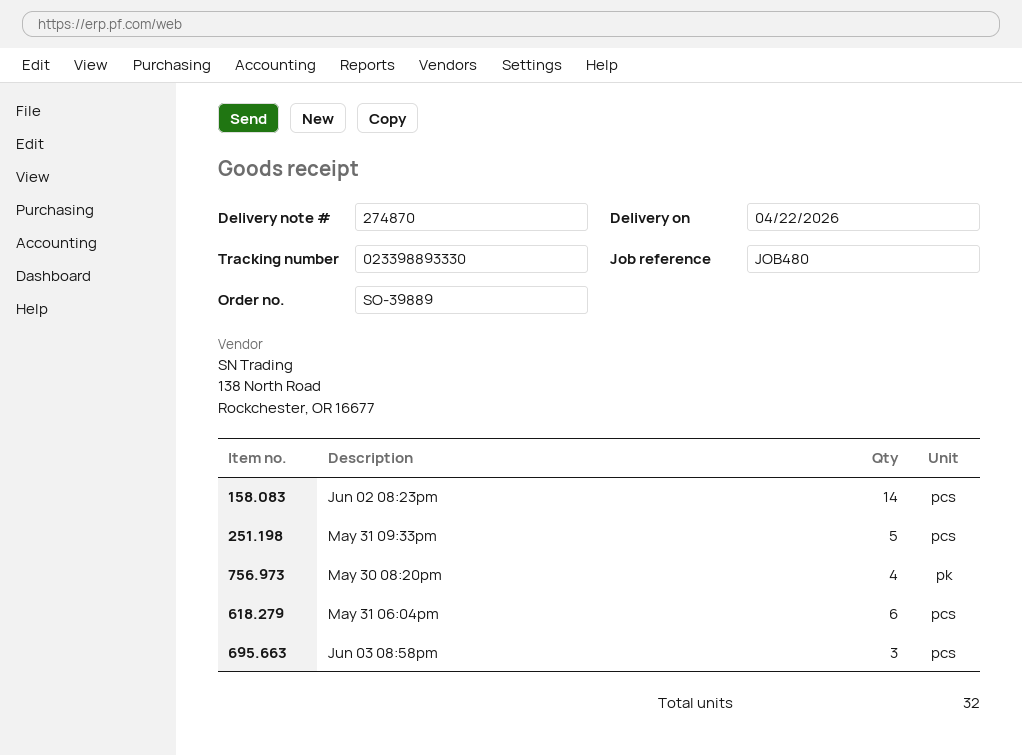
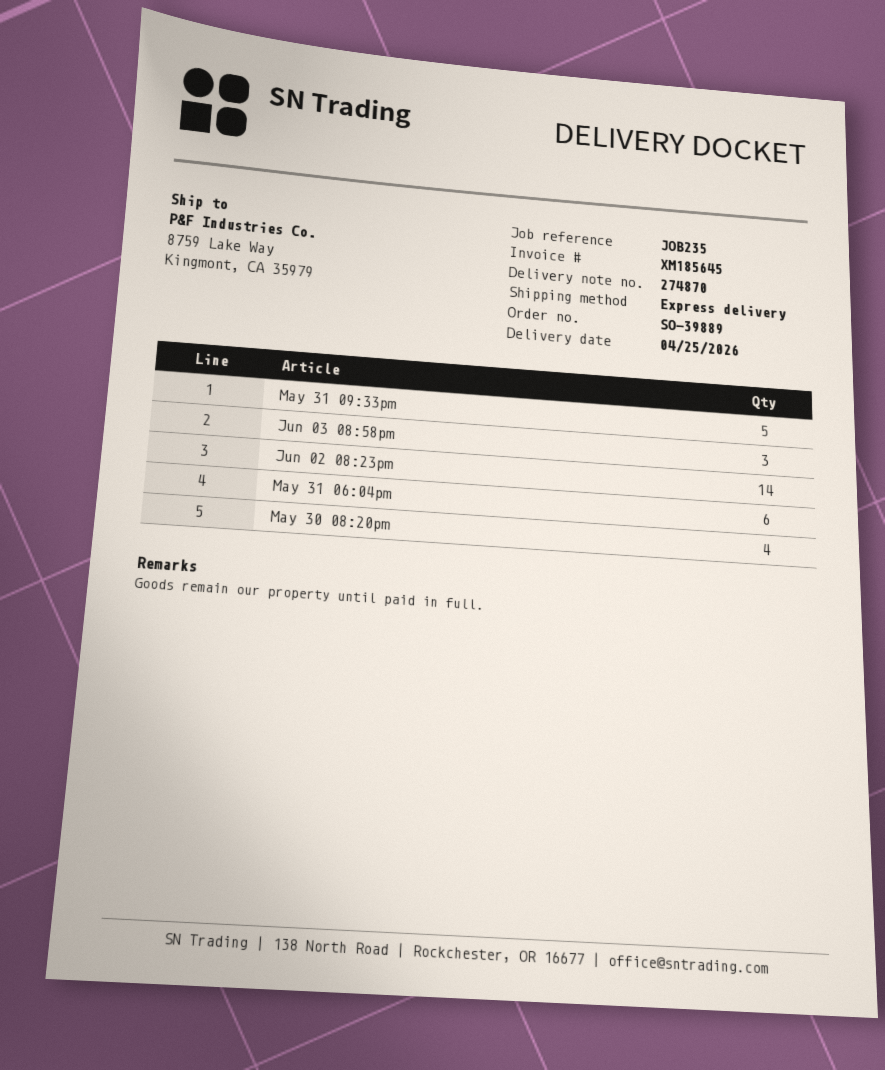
delivery date: 2026-04-22 -> 2026-04-25
reference: JOB480 -> JOB235

